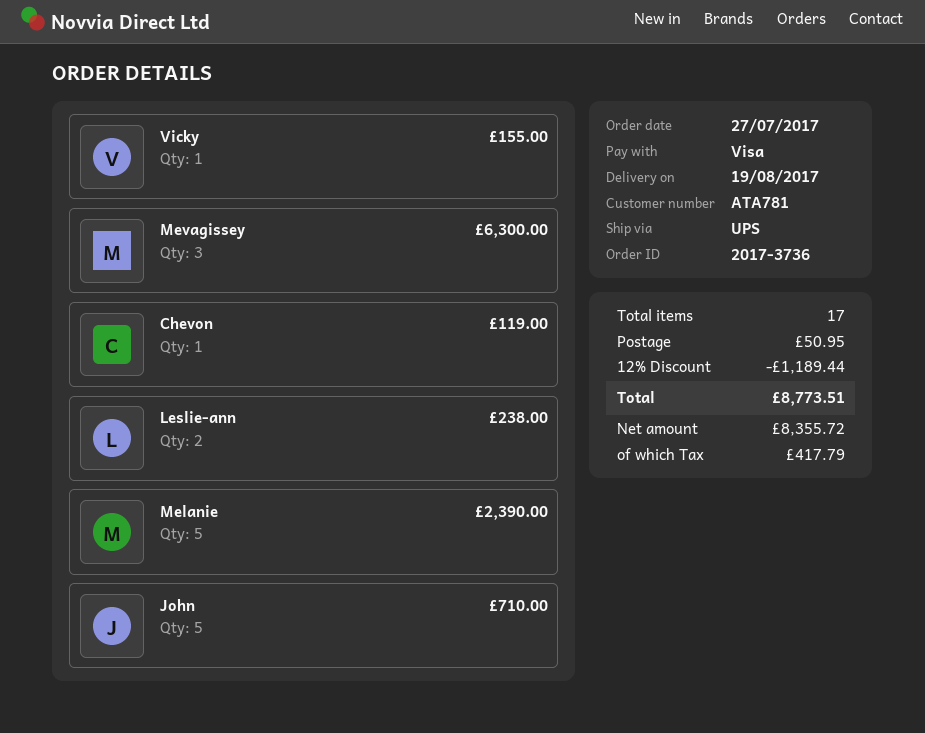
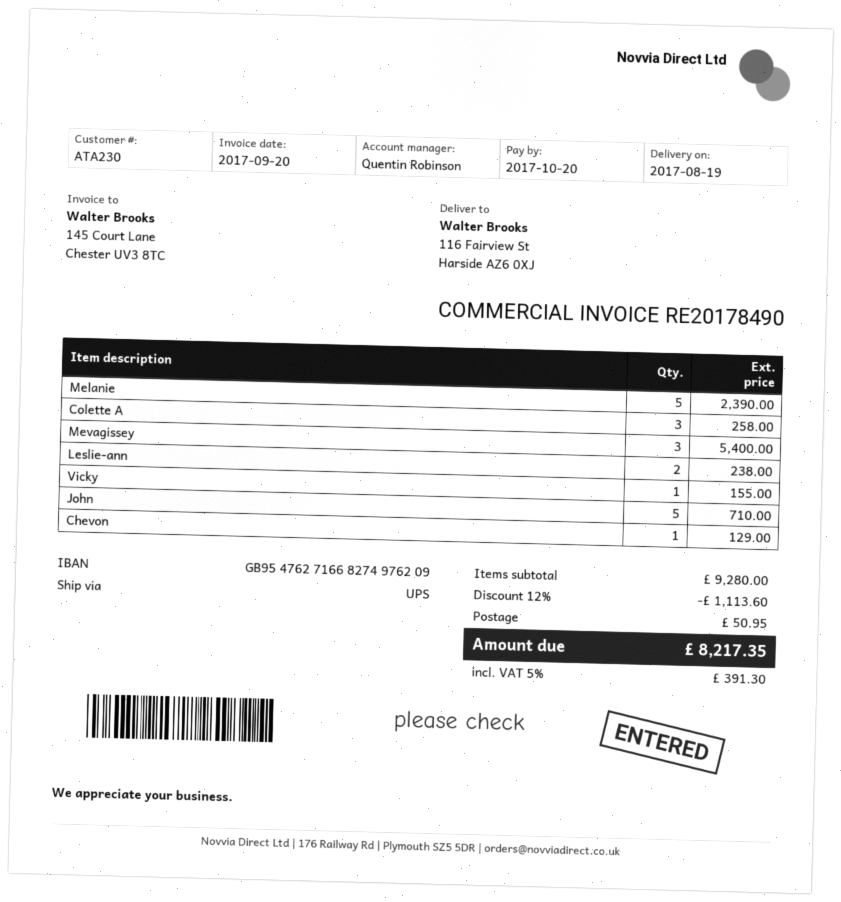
customer number: ATA781 -> ATA230
Mevagissey: 3 for 6300.00 -> 3 for 5400.00
Chevon: 1 for 119.00 -> 1 for 129.00
Colette A: none -> 3 for 258.00
discount: 12% = 1189.44 -> 12% = 1113.60
tax: 417.79 -> 391.30
total: 8773.51 -> 8217.35

